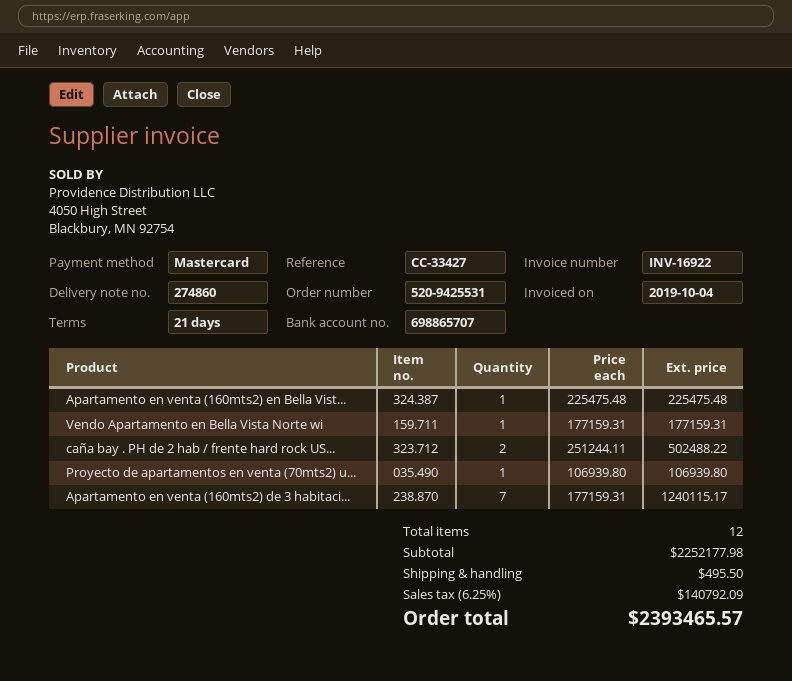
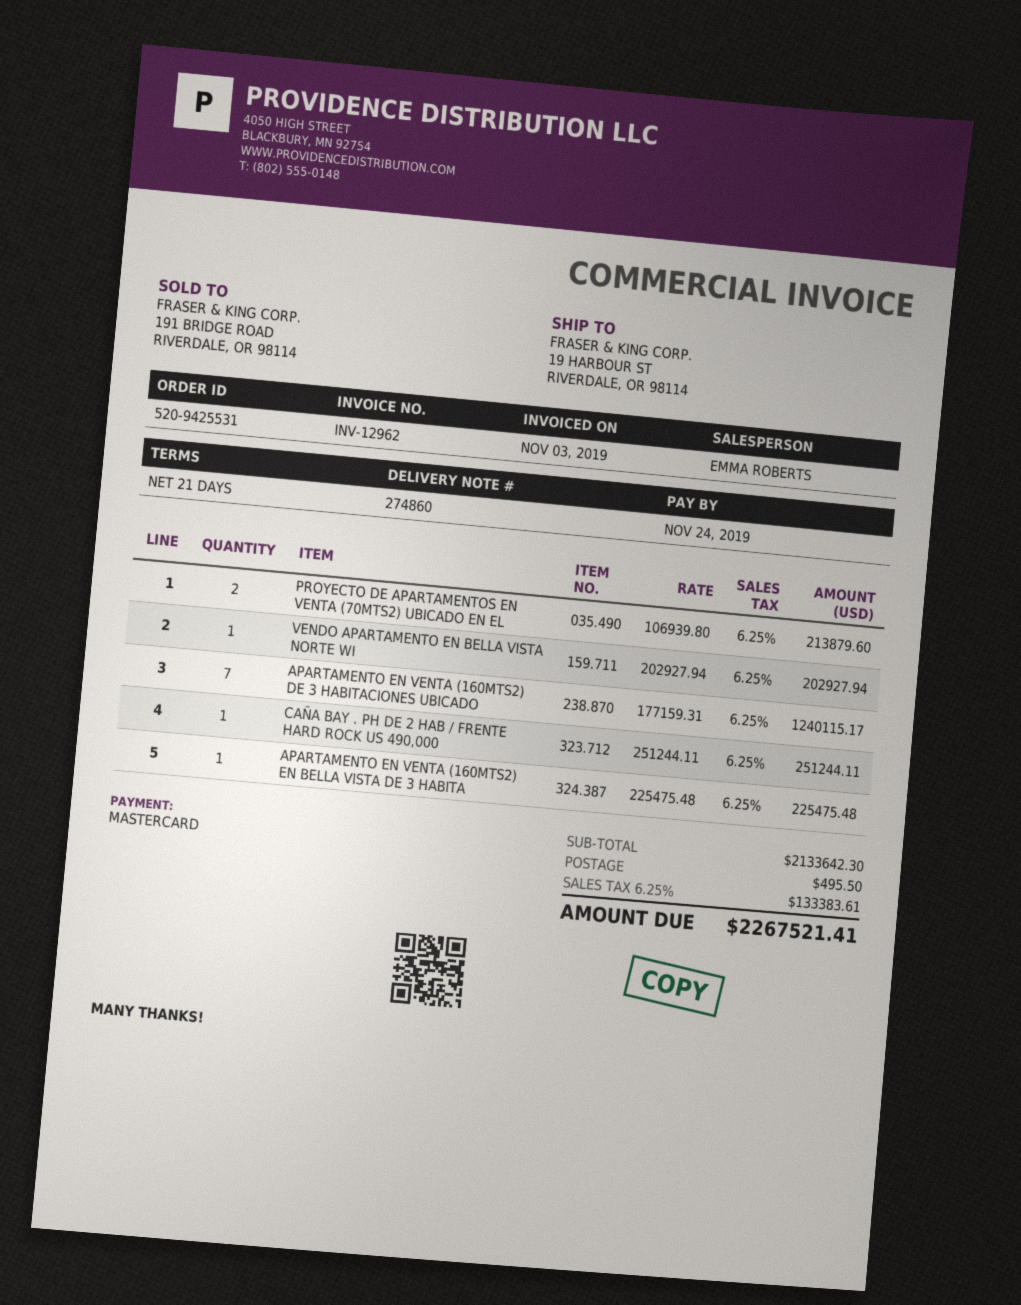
invoice number: INV-16922 -> INV-12962
invoice date: 2019-10-04 -> 2019-11-03
Vendo Apartamento en Bella Vista Norte wi: 1 x 177159.31 = 177159.31 -> 1 x 202927.94 = 202927.94
caña bay . PH de 2 hab / frente hard rock US...: 2 x 251244.11 = 502488.22 -> 1 x 251244.11 = 251244.11
Proyecto de apartamentos en venta (70mts2) u...: 1 x 106939.80 = 106939.80 -> 2 x 106939.80 = 213879.60
subtotal: 2252177.98 -> 2133642.30
tax: 6.25% = 140792.09 -> 6.25% = 133383.61
total: 2393465.57 -> 2267521.41

